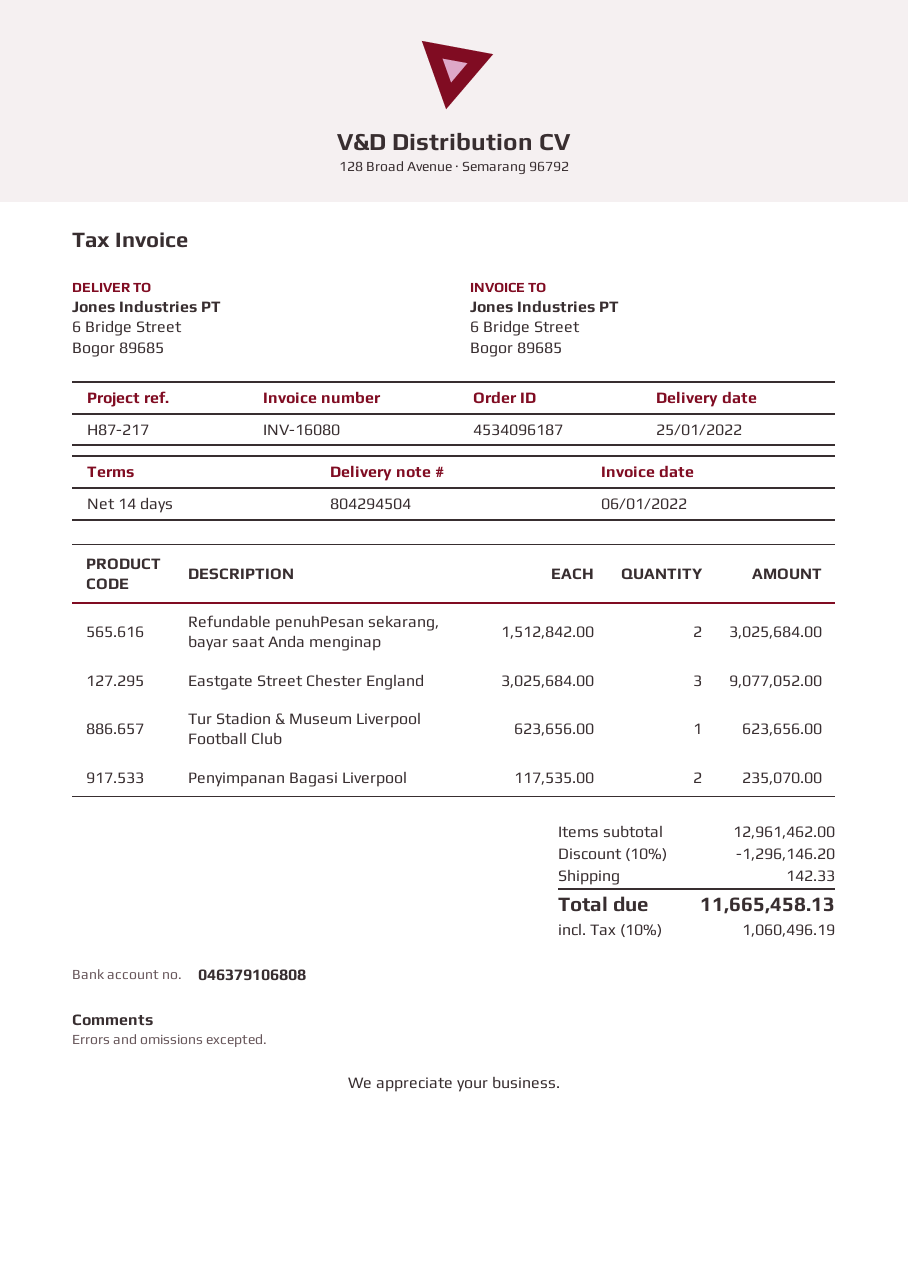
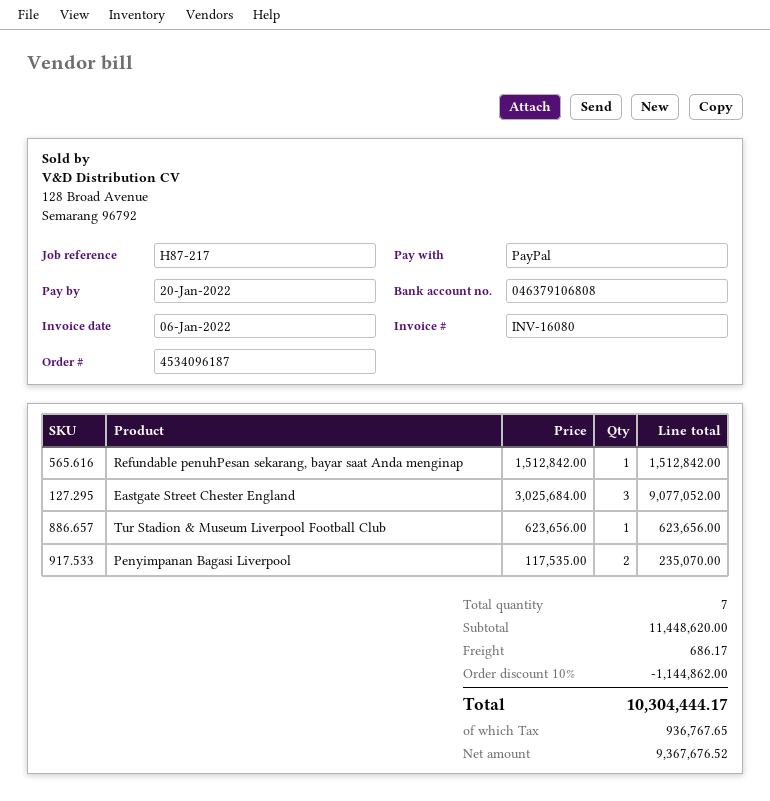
Refundable penuhPesan sekarang, bayar saat Anda menginap: 2 x 1512842.00 = 3025684.00 -> 1 x 1512842.00 = 1512842.00
subtotal: 12961462.00 -> 11448620.00
discount: 10% = 1296146.20 -> 10% = 1144862.00
shipping: 142.33 -> 686.17
tax: 1060496.19 -> 936767.65
total: 11665458.13 -> 10304444.17

